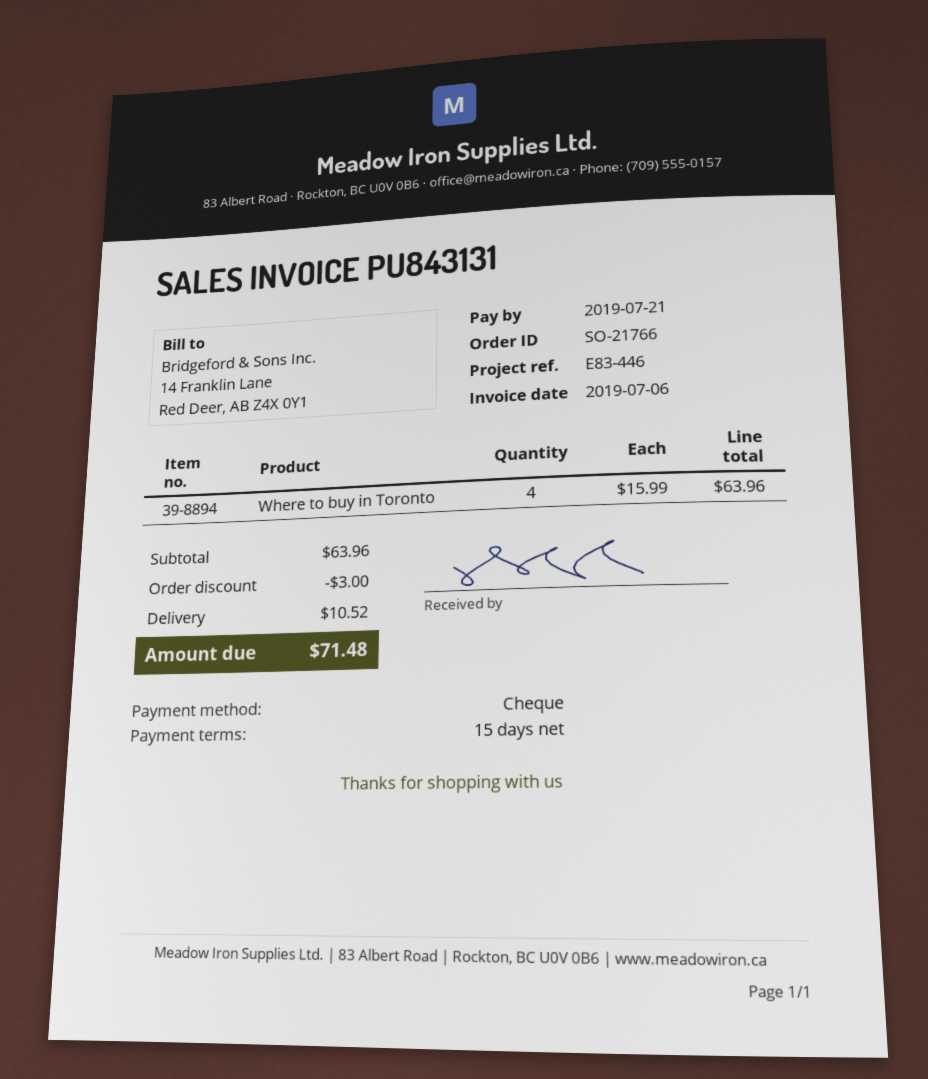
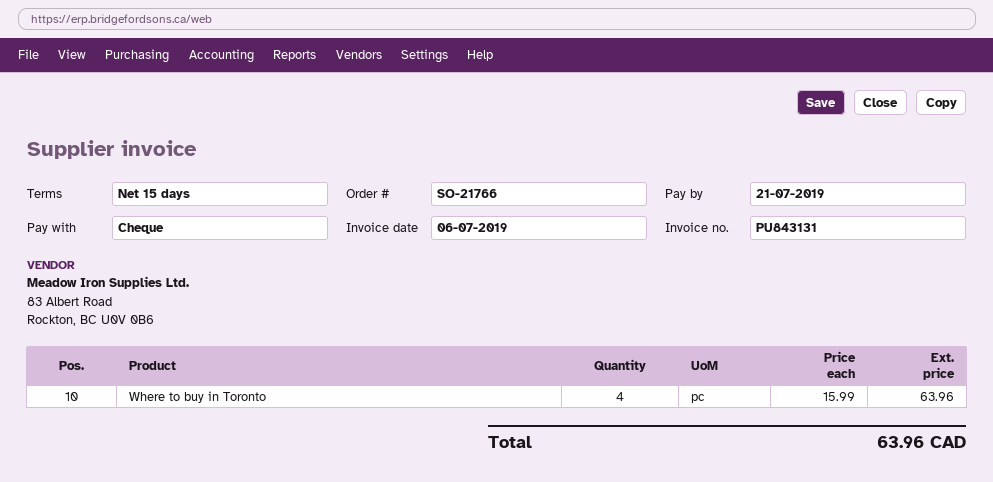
discount: 3.00 -> none
shipping: 10.52 -> none
total: 71.48 -> 63.96

